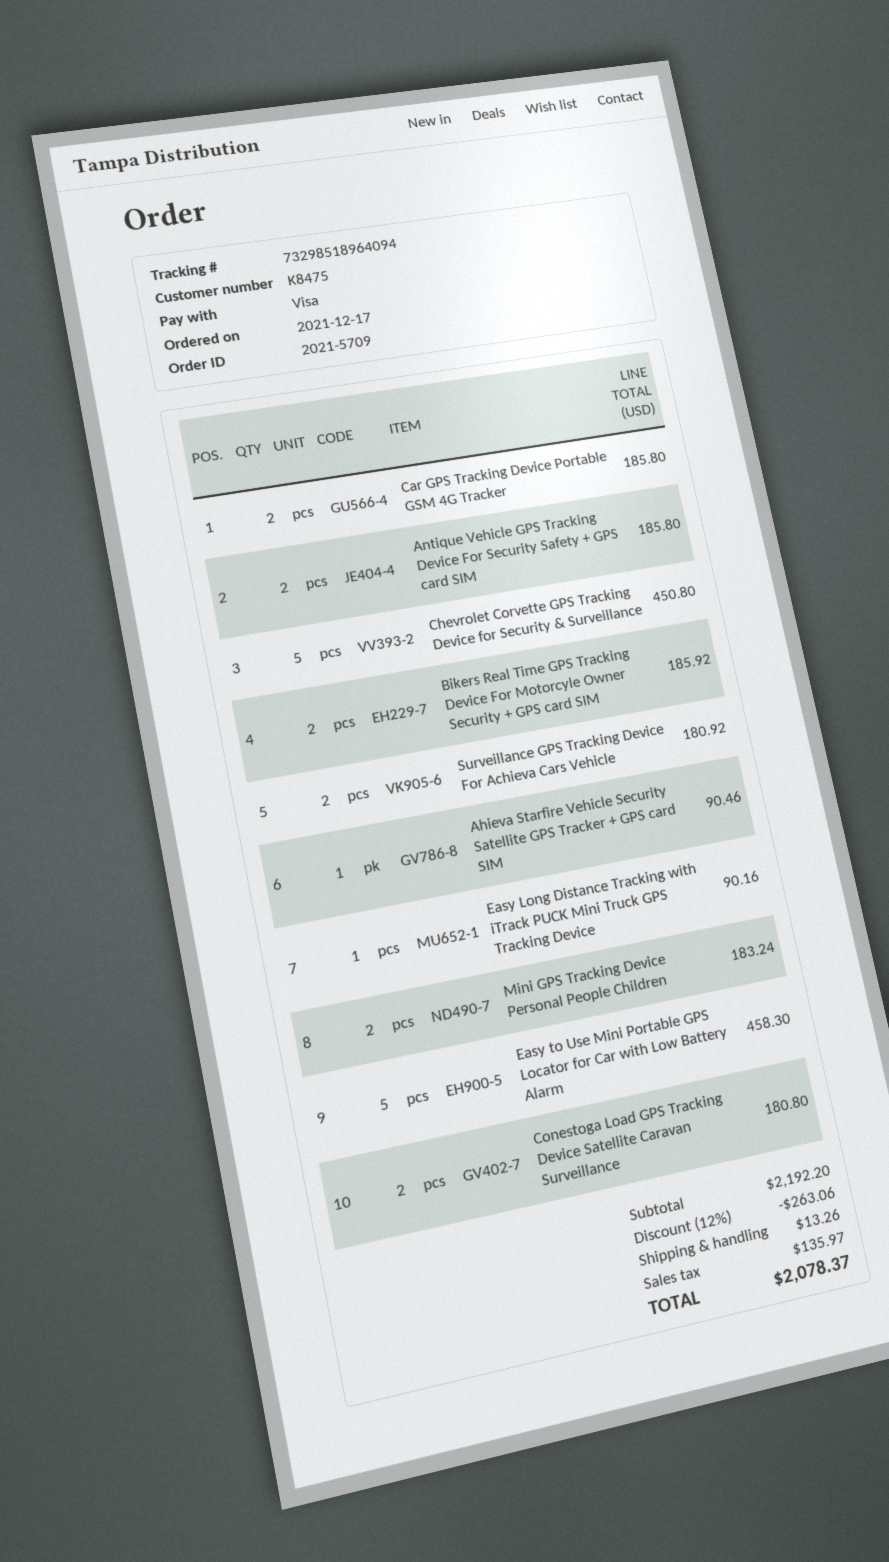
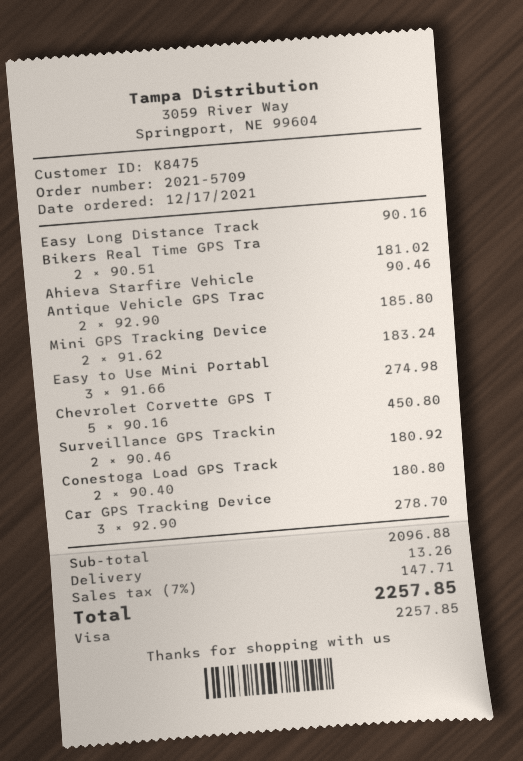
Car GPS Tracking Device Portable GSM 4G Tracker: 2 for 185.80 -> 3 for 278.70
Bikers Real Time GPS Tracking Device For Motorcyle Owner Security + GPS card SIM: 2 for 185.92 -> 2 for 181.02
Easy to Use Mini Portable GPS Locator for Car with Low Battery Alarm: 5 for 458.30 -> 3 for 274.98
subtotal: 2192.20 -> 2096.88
discount: 12% = 263.06 -> none
tax: 135.97 -> 147.71
total: 2078.37 -> 2257.85

